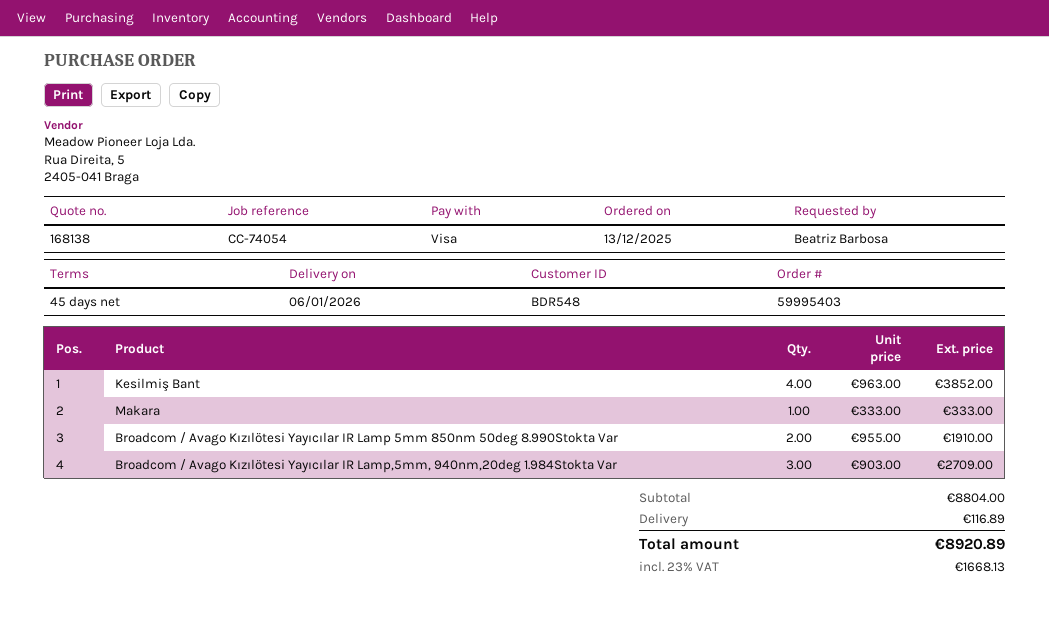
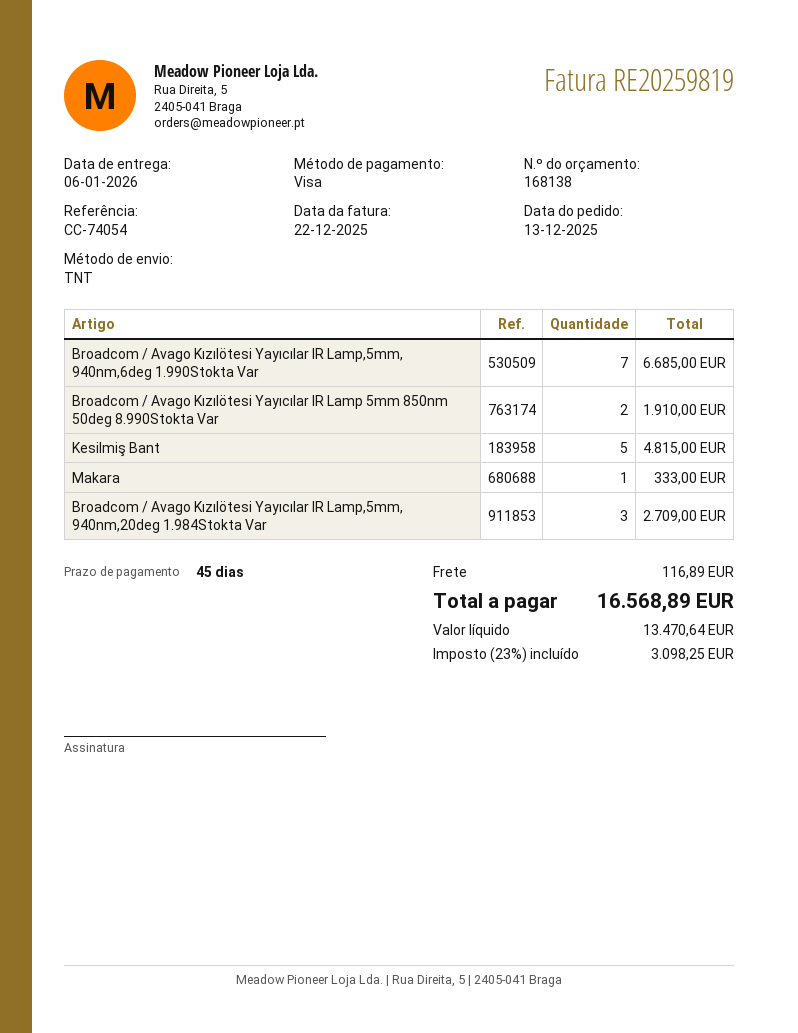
Kesilmiş Bant: 4 for 3852.00 -> 5 for 4815.00
Broadcom / Avago Kızılötesi Yayıcılar IR Lamp,5mm, 940nm,6deg 1.990Stokta Var: none -> 7 for 6685.00
tax: 23% = 1668.13 -> 23% = 3098.25
total: 8920.89 -> 16568.89

